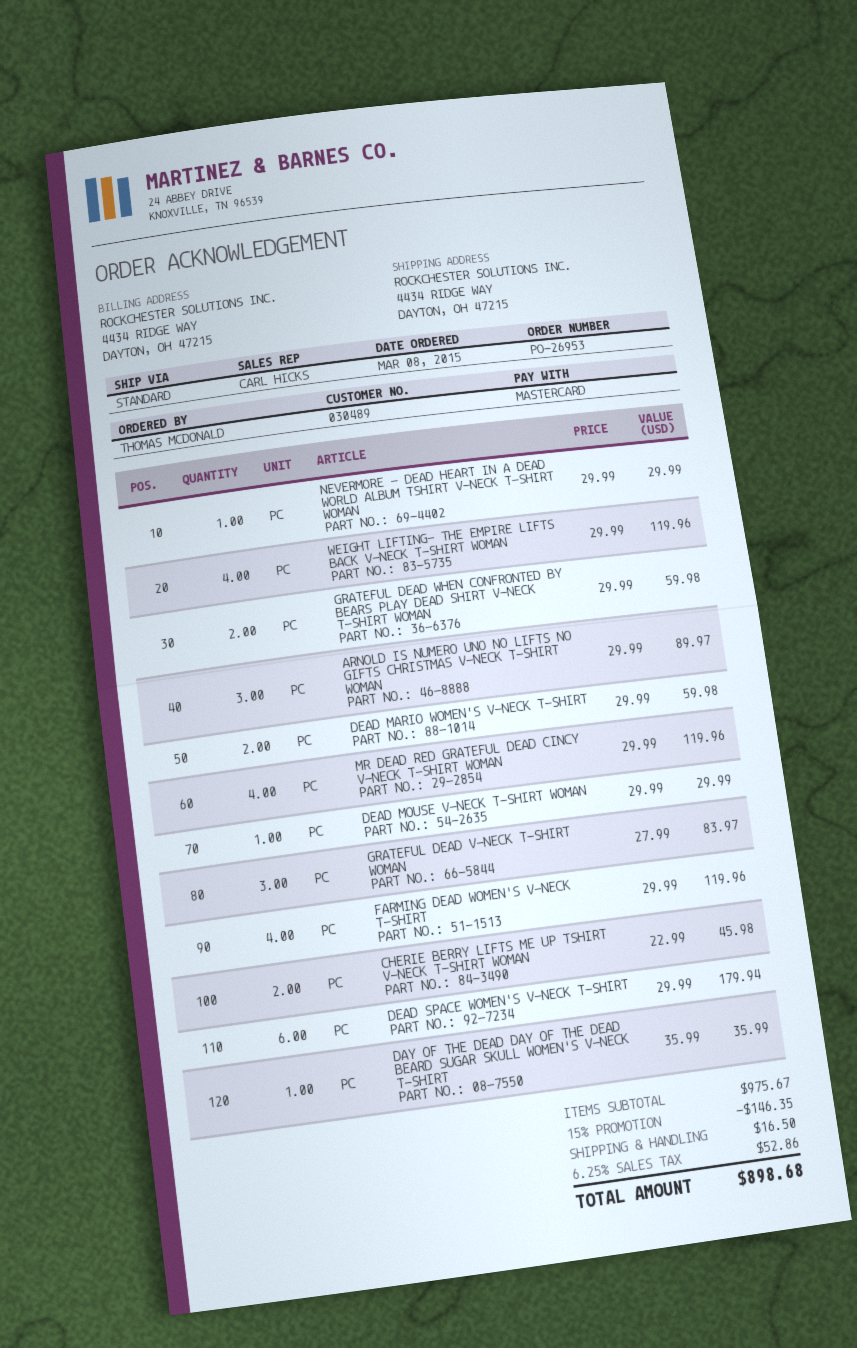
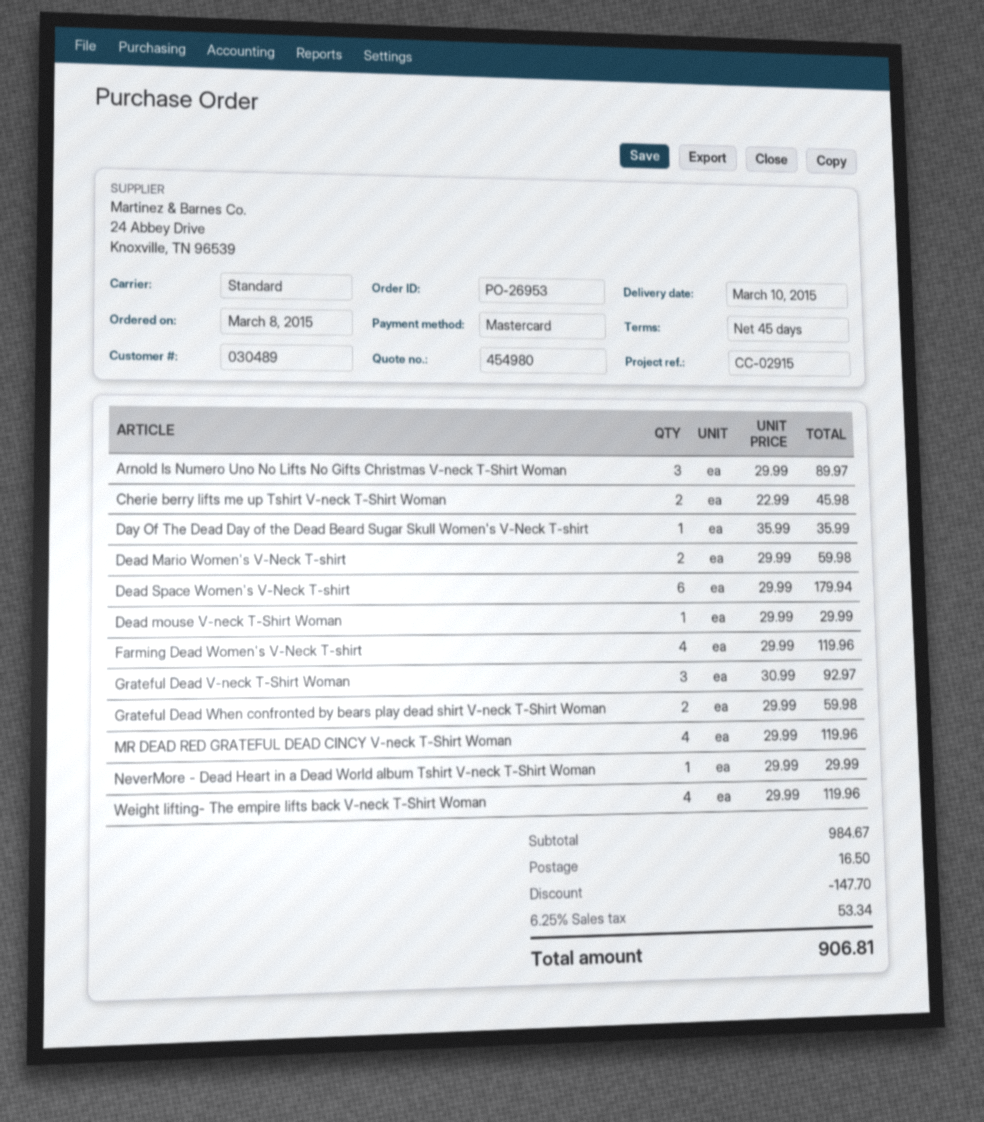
GRATEFUL DEAD V-NECK T-SHIRT WOMAN: 3 x 27.99 = 83.97 -> 3 x 30.99 = 92.97
subtotal: 975.67 -> 984.67
discount: 146.35 -> 147.70
tax: 6.25% = 52.86 -> 6.25% = 53.34
total: 898.68 -> 906.81

